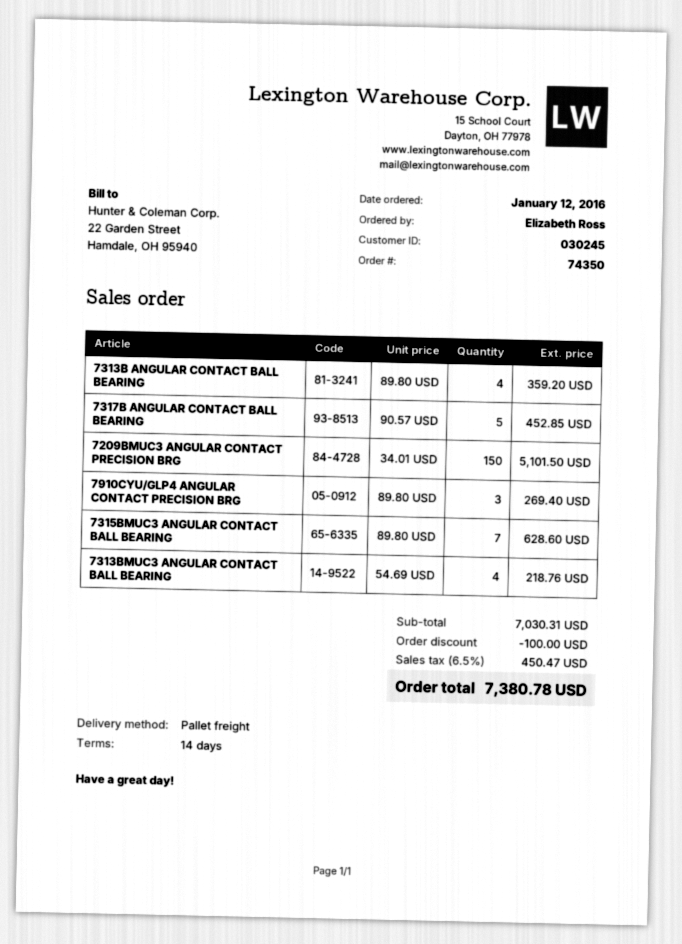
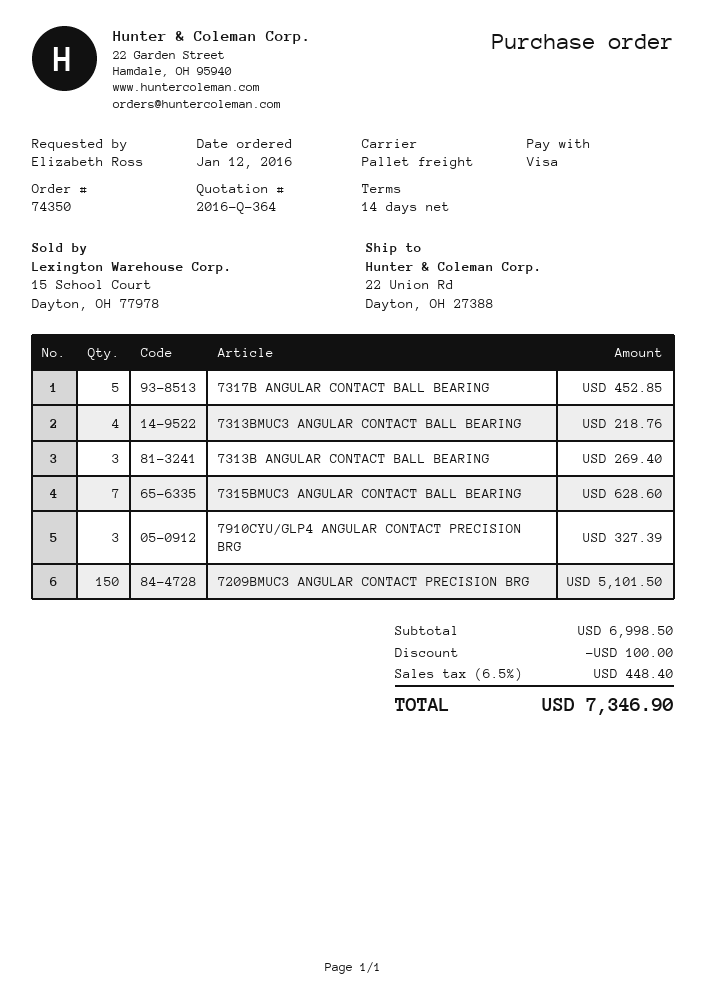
7313B ANGULAR CONTACT BALL BEARING: 4 for 359.20 -> 3 for 269.40
7910CYU/GLP4 ANGULAR CONTACT PRECISION BRG: 3 for 269.40 -> 3 for 327.39
subtotal: 7030.31 -> 6998.50
tax: 6.5% = 450.47 -> 6.5% = 448.40
total: 7380.78 -> 7346.90

